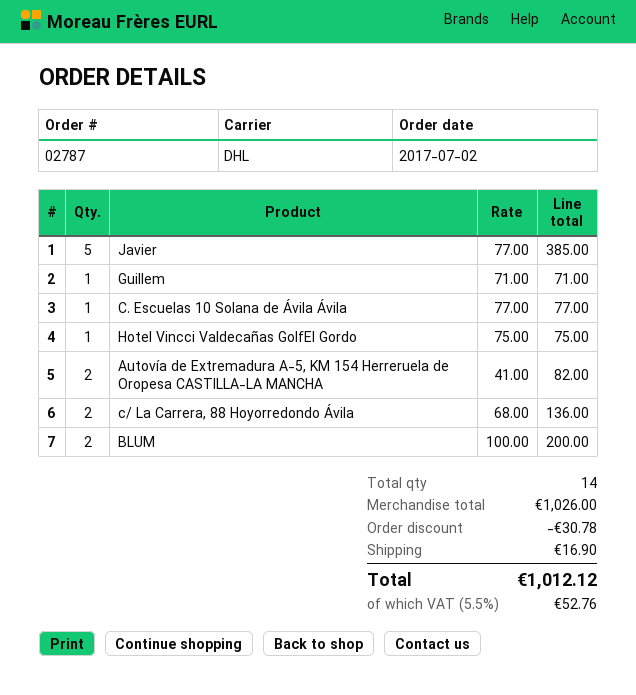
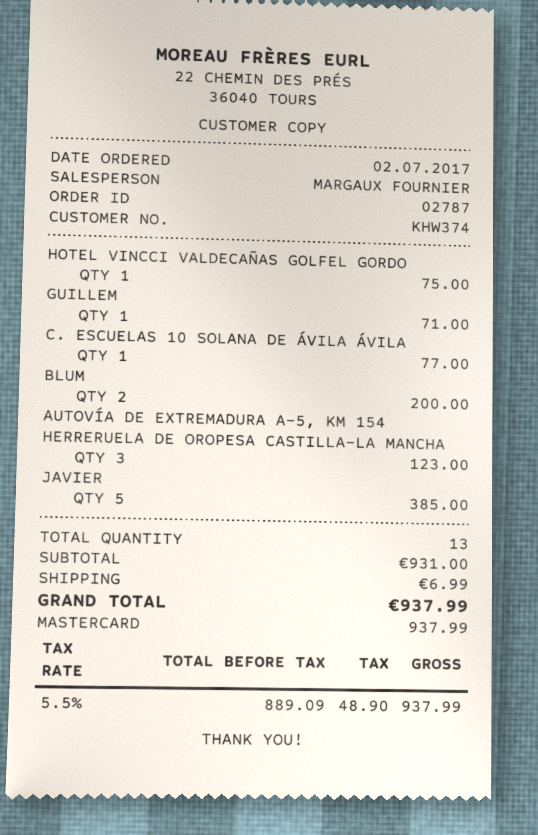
Autovía de Extremadura A-5, KM 154 Herreruela de Oropesa CASTILLA-LA MANCHA: 2 for 82.00 -> 3 for 123.00
c/ La Carrera, 88 Hoyorredondo Ávila: 2 for 136.00 -> none
total quantity: 14 -> 13
subtotal: 1026.00 -> 931.00
discount: 30.78 -> none
shipping: 16.90 -> 6.99
tax: 5.5% = 52.76 -> 5.5% = 48.90
total: 1012.12 -> 937.99

